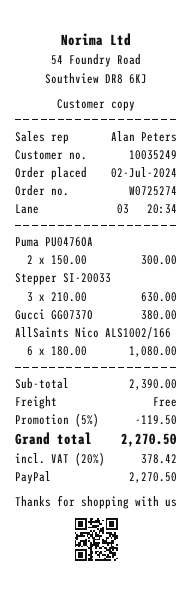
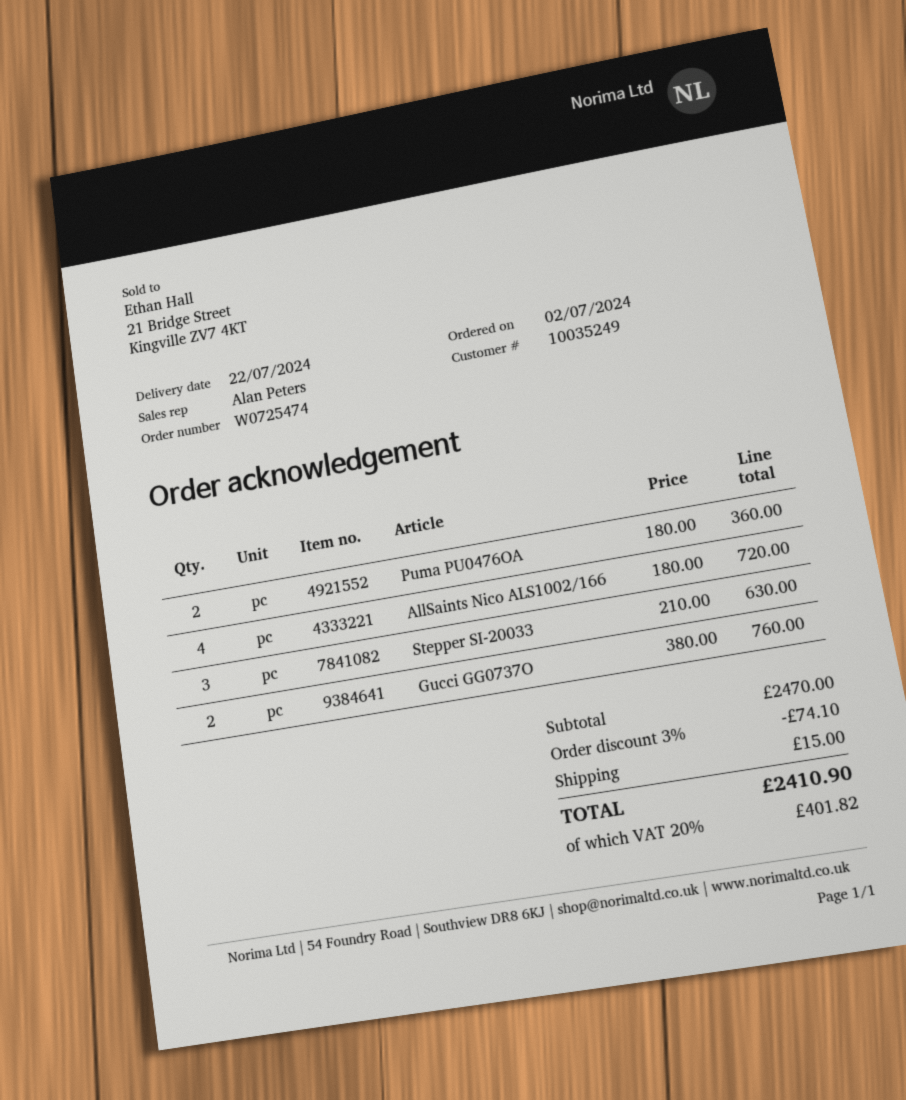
order number: W0725274 -> W0725474
Puma PU0476OA: 2 x 150.00 = 300.00 -> 2 x 180.00 = 360.00
Gucci GG0737O: 1 x 380.00 = 380.00 -> 2 x 380.00 = 760.00
AllSaints Nico ALS1002/166: 6 x 180.00 = 1080.00 -> 4 x 180.00 = 720.00
subtotal: 2390.00 -> 2470.00
discount: 5% = 119.50 -> 3% = 74.10
shipping: 0.00 -> 15.00
tax: 20% = 378.42 -> 20% = 401.82
total: 2270.50 -> 2410.90

